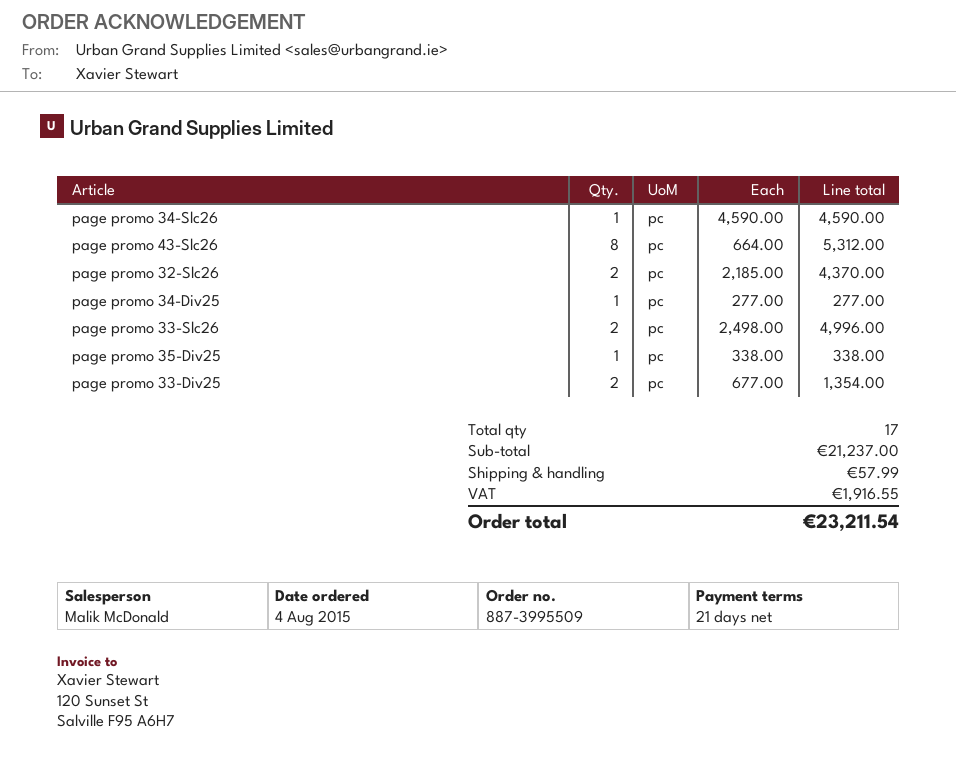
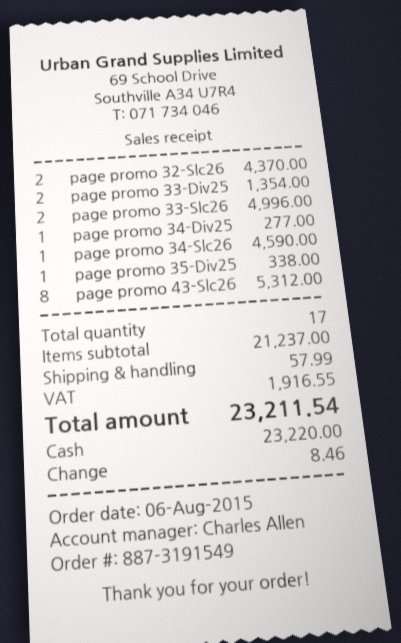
order number: 887-3995509 -> 887-3191549
order date: 2015-08-04 -> 2015-08-06
sales rep: Malik McDonald -> Charles Allen

